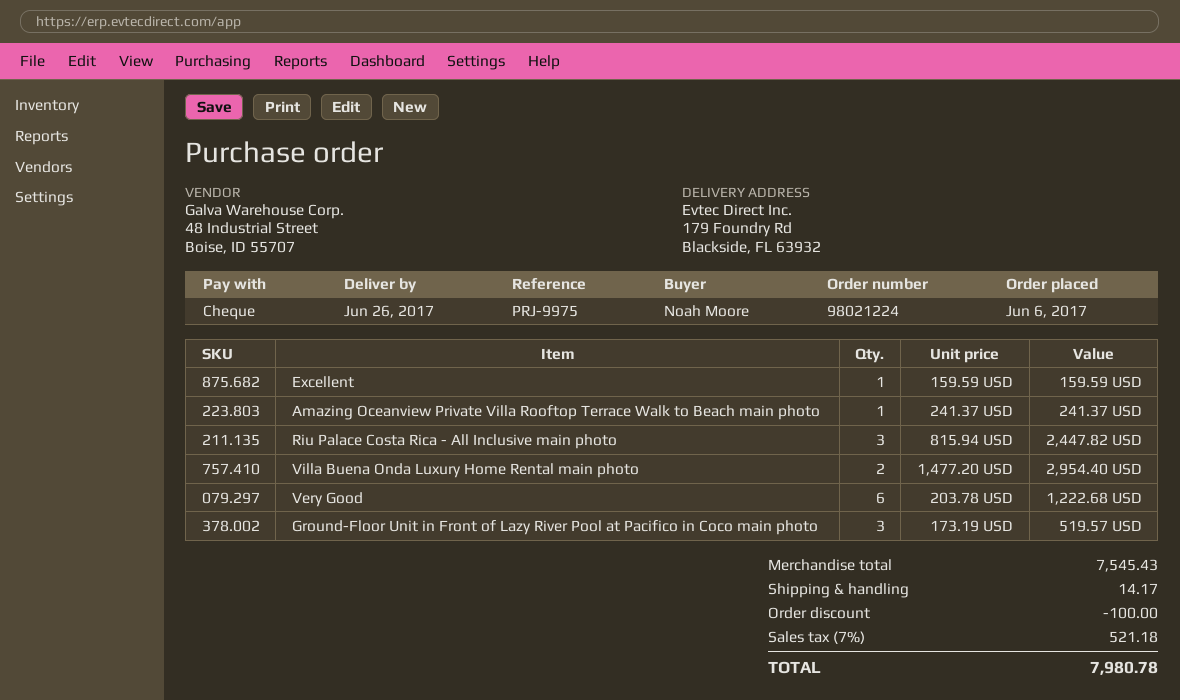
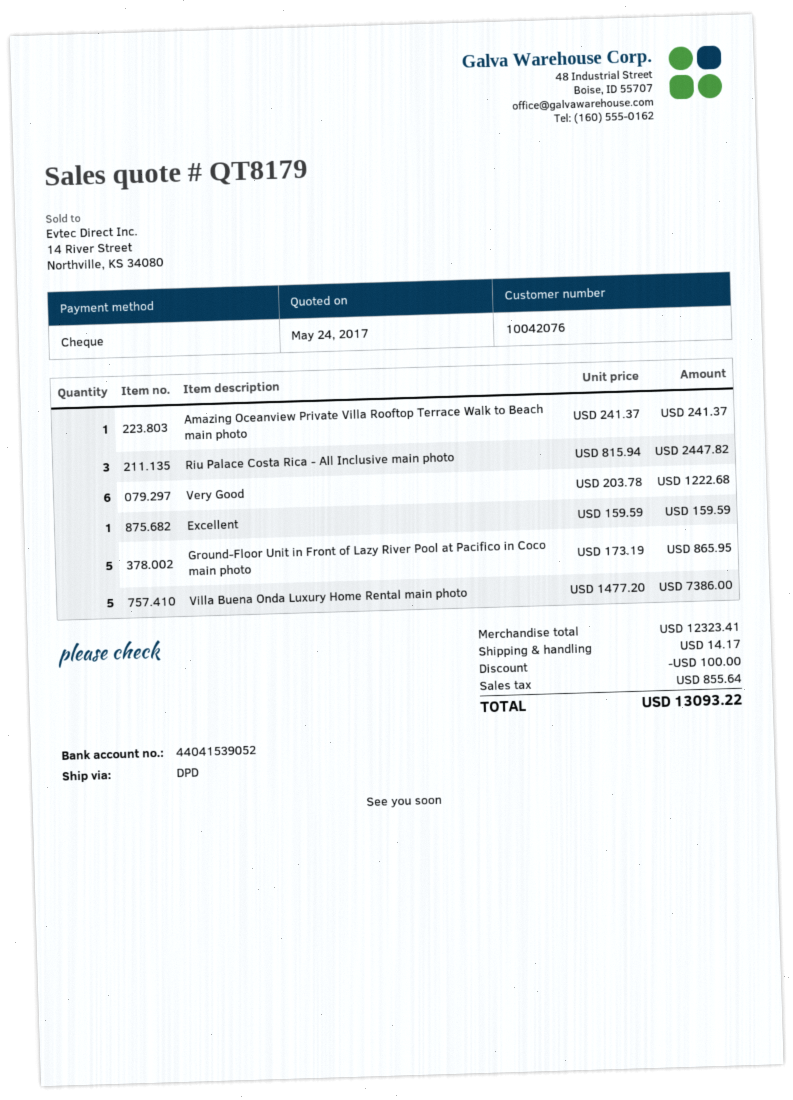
Villa Buena Onda Luxury Home Rental main photo: 2 x 1477.20 = 2954.40 -> 5 x 1477.20 = 7386.00
Ground-Floor Unit in Front of Lazy River Pool at Pacifico in Coco main photo: 3 x 173.19 = 519.57 -> 5 x 173.19 = 865.95
subtotal: 7545.43 -> 12323.41
tax: 521.18 -> 855.64
total: 7980.78 -> 13093.22

